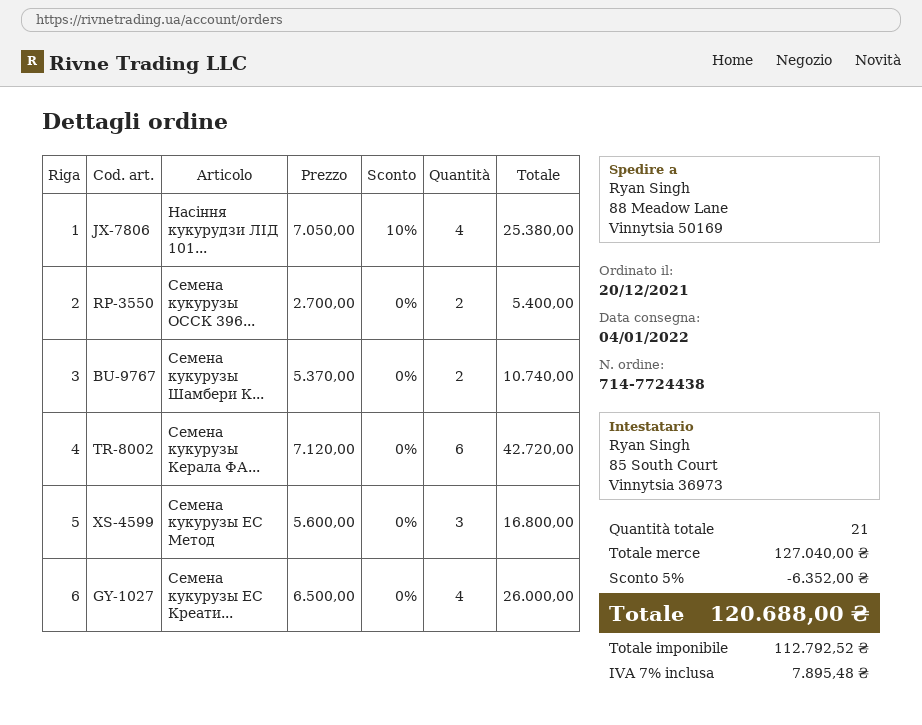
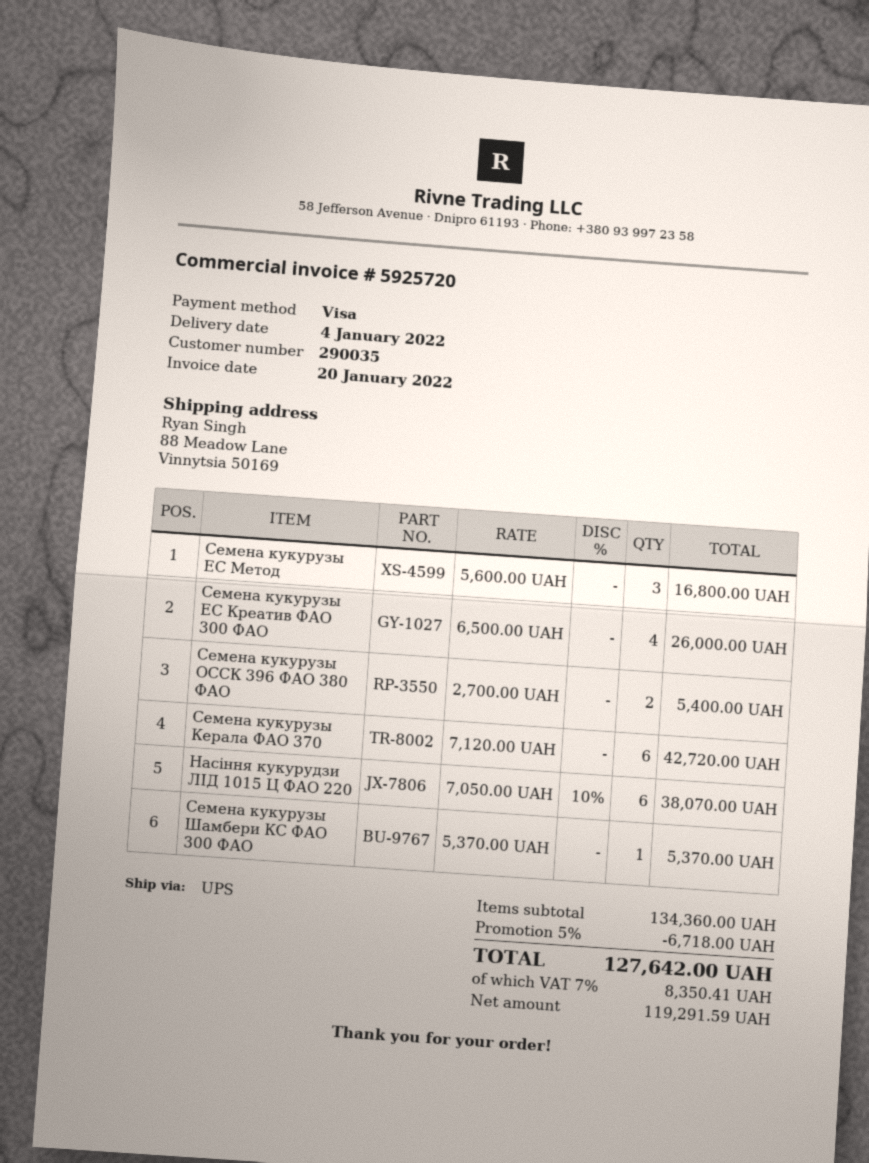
Насіння кукурудзи ЛІД 101...: 4 x 7050.00 - 10% = 25380.00 -> 6 x 7050.00 - 10% = 38070.00
Семена кукурузы Шамбери К...: 2 x 5370.00 = 10740.00 -> 1 x 5370.00 = 5370.00
subtotal: 127040.00 -> 134360.00
discount: 5% = 6352.00 -> 5% = 6718.00
net: 112792.52 -> 119291.59
tax: 7% = 7895.48 -> 7% = 8350.41
total: 120688.00 -> 127642.00

